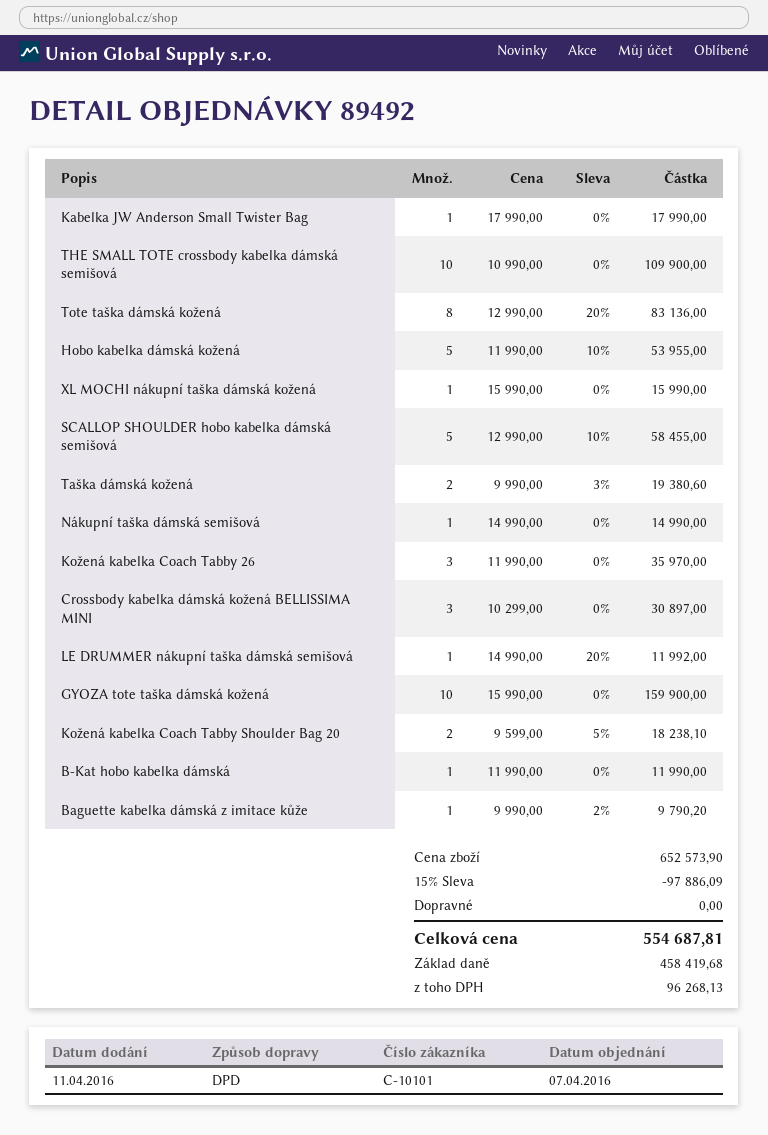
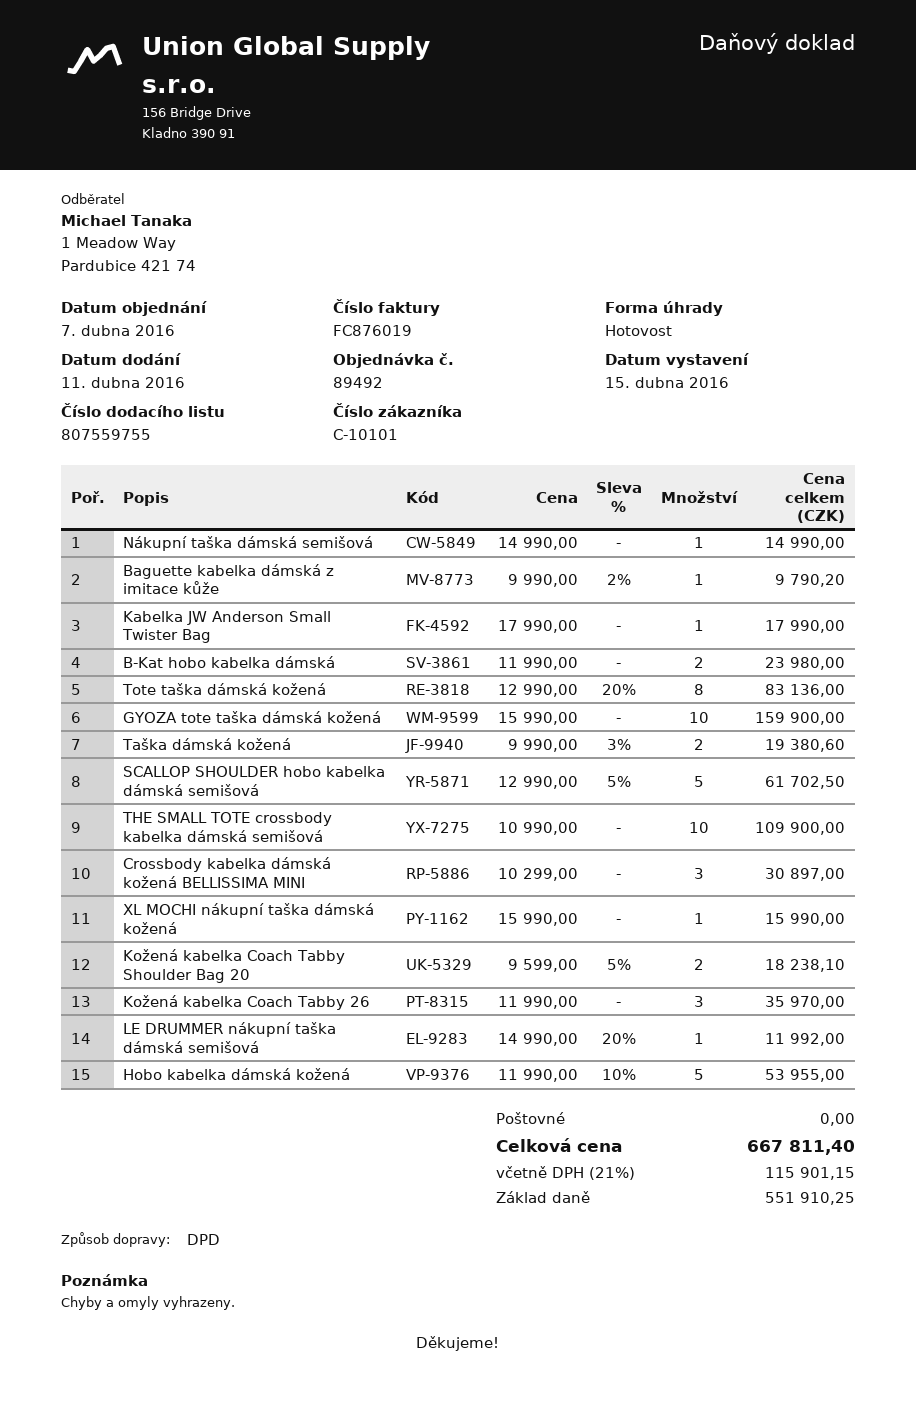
SCALLOP SHOULDER hobo kabelka dámská semišová: 5 x 12990.00 - 10% = 58455.00 -> 5 x 12990.00 - 5% = 61702.50
B-Kat hobo kabelka dámská: 1 x 11990.00 = 11990.00 -> 2 x 11990.00 = 23980.00
discount: 15% = 97886.09 -> none
net: 458419.68 -> 551910.25
tax: 96268.13 -> 115901.15
total: 554687.81 -> 667811.40

